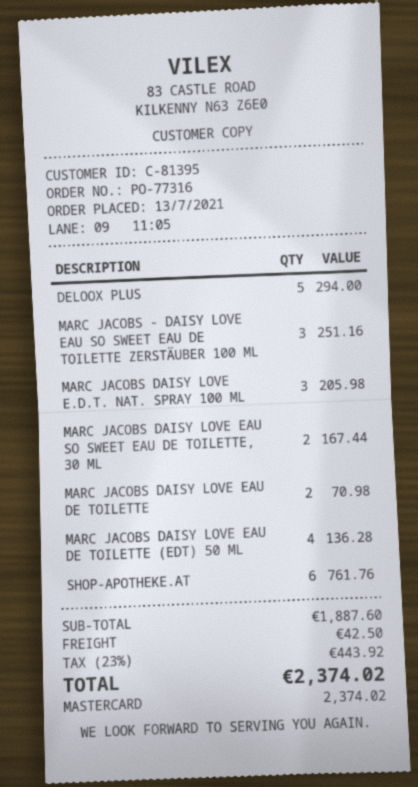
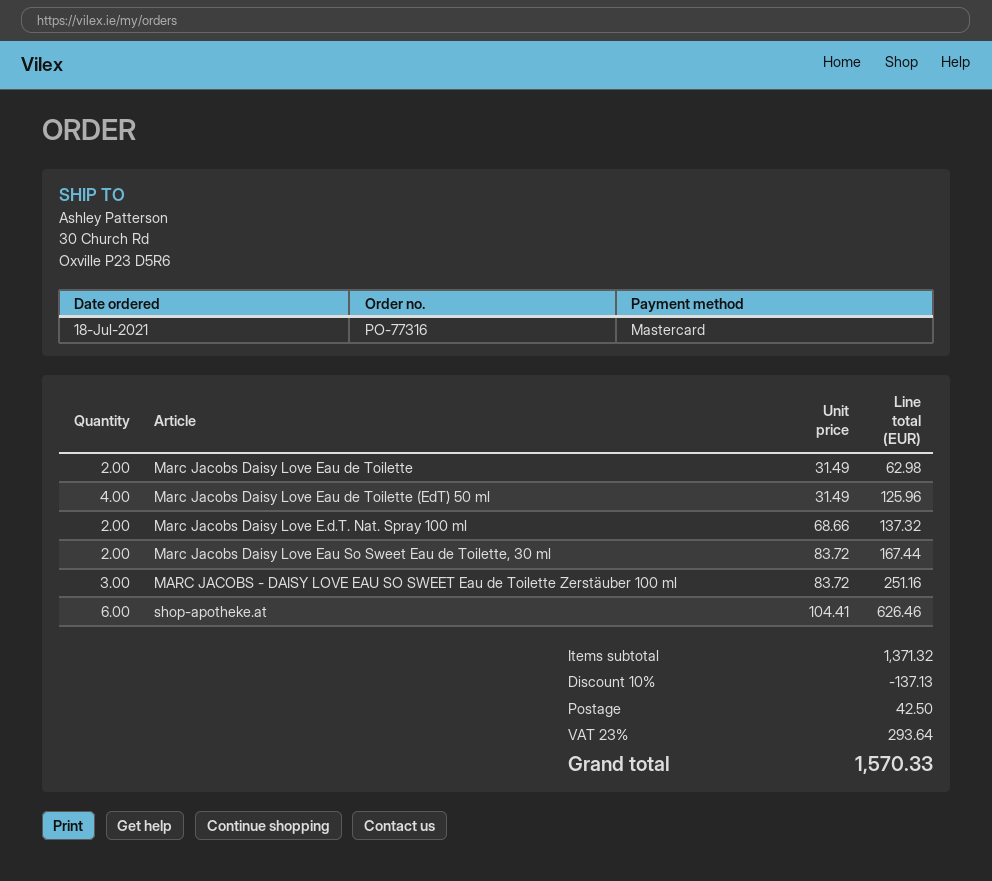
order date: 2021-07-13 -> 2021-07-18
DELOOX PLUS: 5 for 294.00 -> none
MARC JACOBS DAISY LOVE E.D.T. NAT. SPRAY 100 ML: 3 for 205.98 -> 2 for 137.32
MARC JACOBS DAISY LOVE EAU DE TOILETTE: 2 for 70.98 -> 2 for 62.98
MARC JACOBS DAISY LOVE EAU DE TOILETTE (EDT) 50 ML: 4 for 136.28 -> 4 for 125.96
SHOP-APOTHEKE.AT: 6 for 761.76 -> 6 for 626.46
subtotal: 1887.60 -> 1371.32
discount: none -> 10% = 137.13
tax: 23% = 443.92 -> 23% = 293.64
total: 2374.02 -> 1570.33

